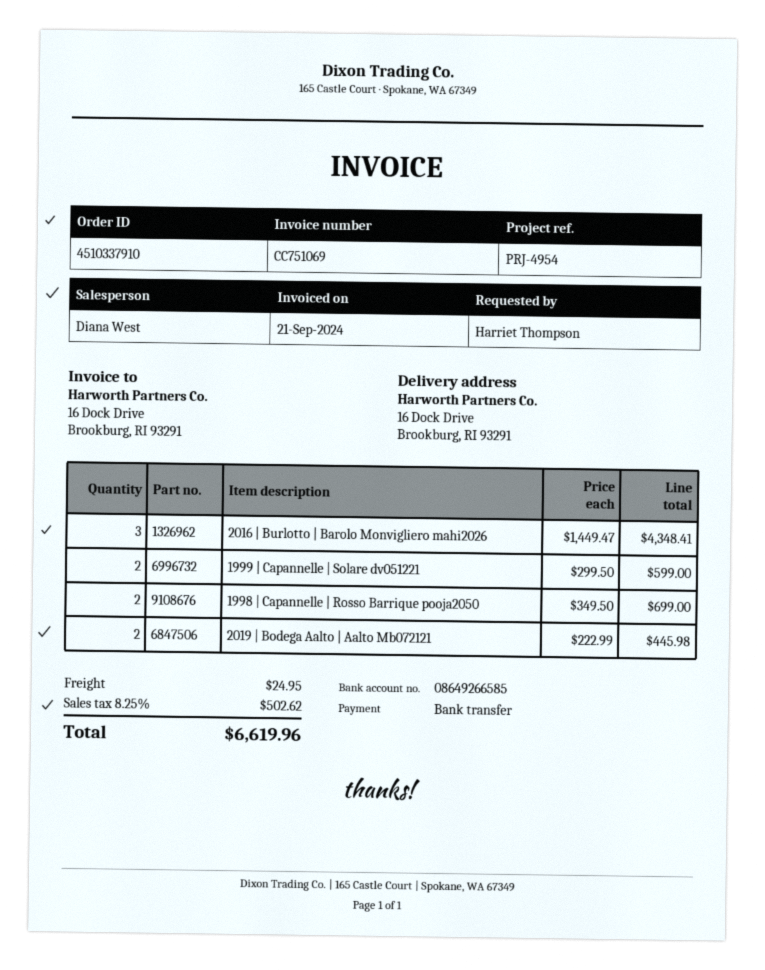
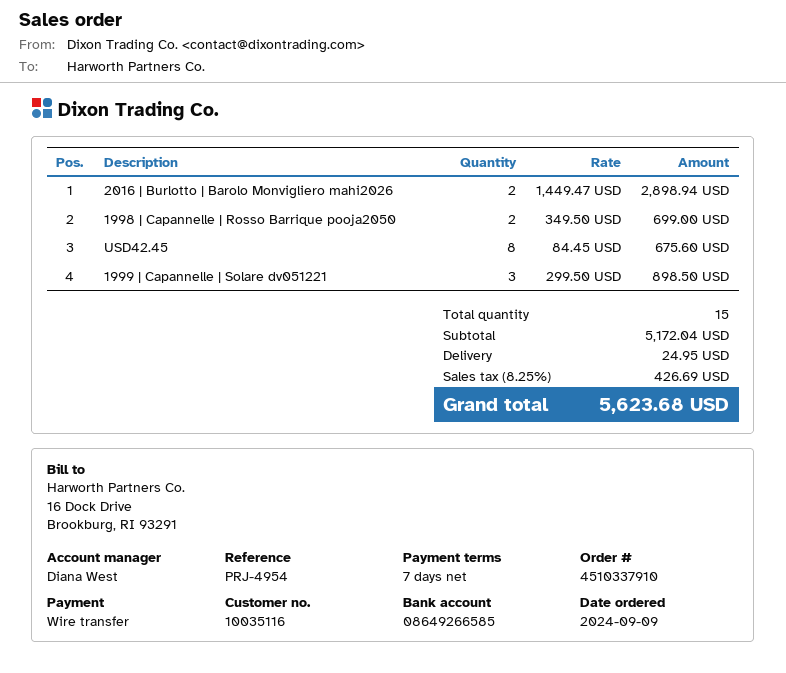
2016 | Burlotto | Barolo Monvigliero mahi2026: 3 x 1449.47 = 4348.41 -> 2 x 1449.47 = 2898.94
1999 | Capannelle | Solare dv051221: 2 x 299.50 = 599.00 -> 3 x 299.50 = 898.50
2019 | Bodega Aalto | Aalto Mb072121: 2 x 222.99 = 445.98 -> none
USD42.45: none -> 8 x 84.45 = 675.60
tax: 8.25% = 502.62 -> 8.25% = 426.69
total: 6619.96 -> 5623.68

